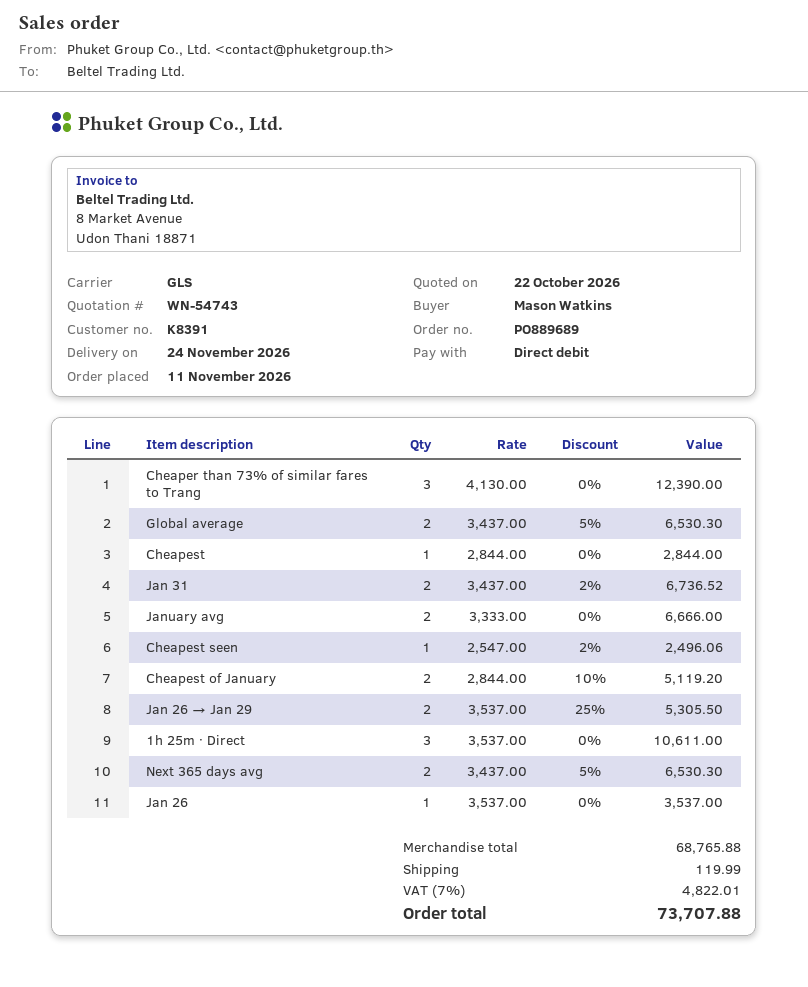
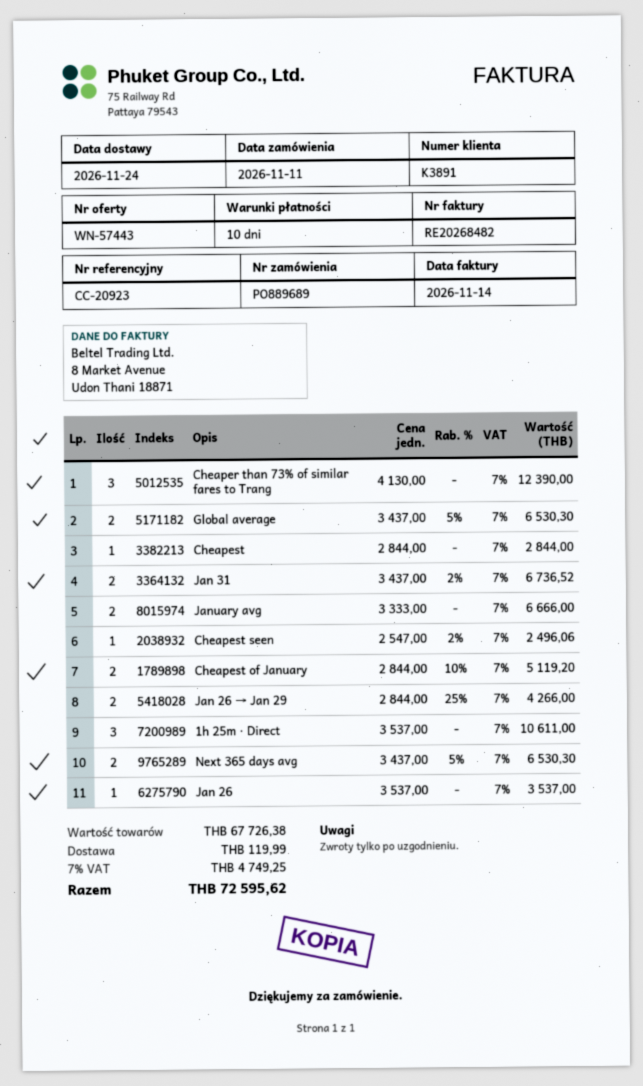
quote number: WN-54743 -> WN-57443
customer number: K8391 -> K3891
Jan 26 → Jan 29: 2 x 3537.00 - 25% = 5305.50 -> 2 x 2844.00 - 25% = 4266.00
subtotal: 68765.88 -> 67726.38
tax: 7% = 4822.01 -> 7% = 4749.25
total: 73707.88 -> 72595.62

